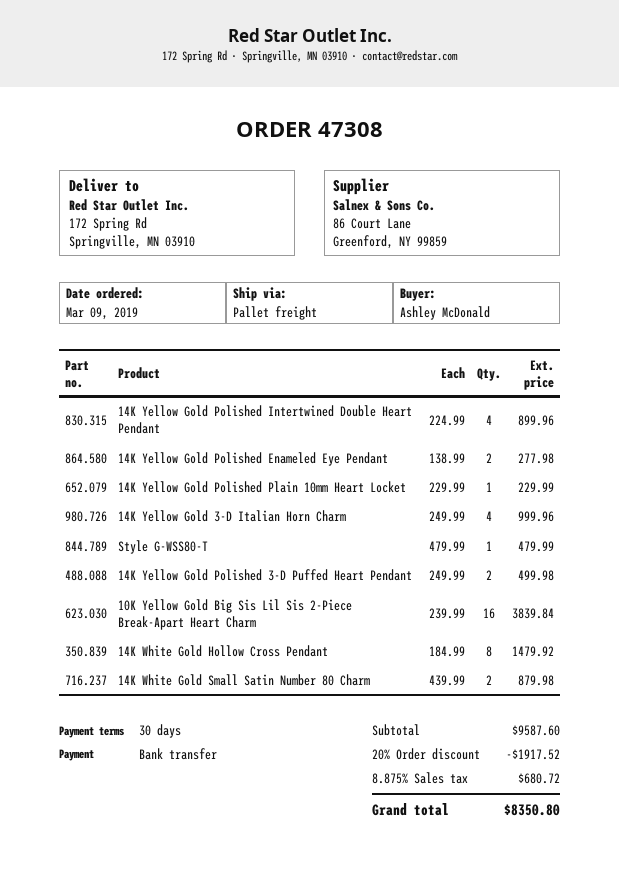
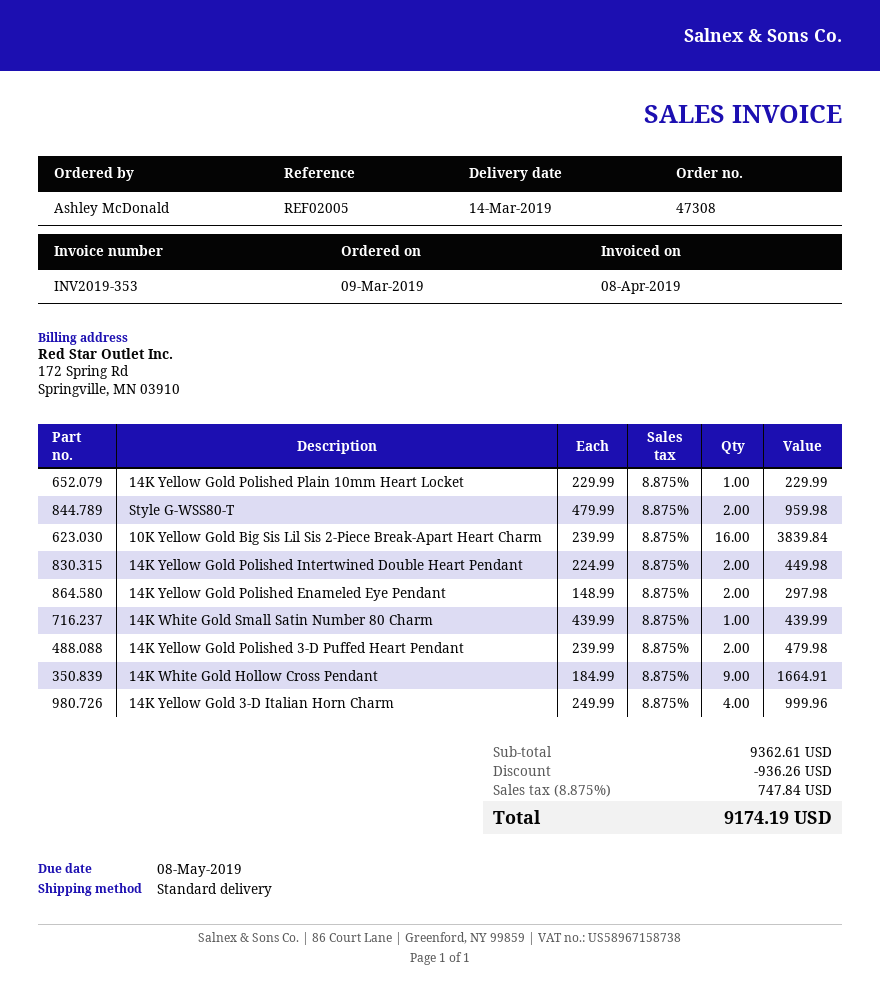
shipping method: pallet freight -> standard
14K Yellow Gold Polished Intertwined Double Heart Pendant: 4 x 224.99 = 899.96 -> 2 x 224.99 = 449.98
14K Yellow Gold Polished Enameled Eye Pendant: 2 x 138.99 = 277.98 -> 2 x 148.99 = 297.98
Style G-WSS80-T: 1 x 479.99 = 479.99 -> 2 x 479.99 = 959.98
14K Yellow Gold Polished 3-D Puffed Heart Pendant: 2 x 249.99 = 499.98 -> 2 x 239.99 = 479.98
14K White Gold Hollow Cross Pendant: 8 x 184.99 = 1479.92 -> 9 x 184.99 = 1664.91
14K White Gold Small Satin Number 80 Charm: 2 x 439.99 = 879.98 -> 1 x 439.99 = 439.99
subtotal: 9587.60 -> 9362.61
discount: 1917.52 -> 936.26
tax: 8.875% = 680.72 -> 8.875% = 747.84
total: 8350.80 -> 9174.19

